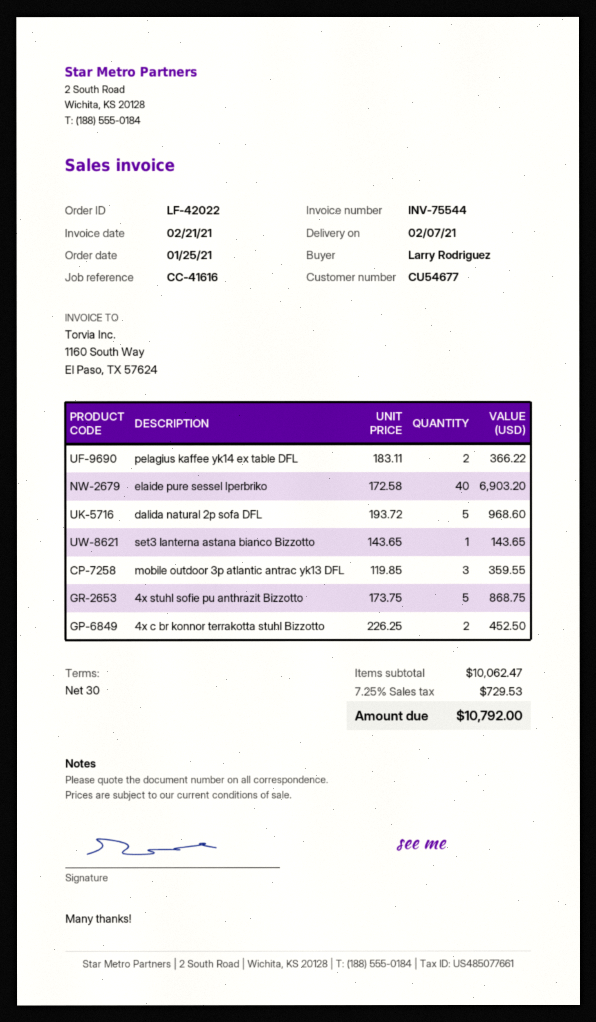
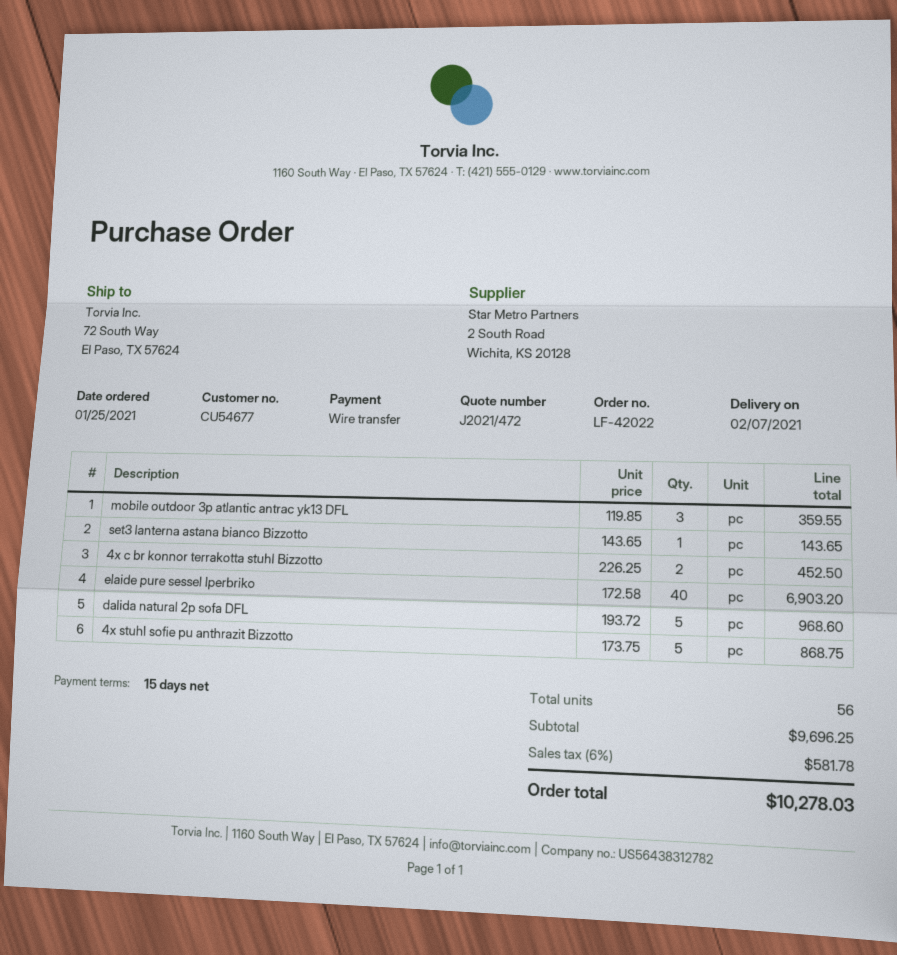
payment terms: 30 days -> 15 days
pelagius kaffee yk14 ex table DFL: 2 x 183.11 = 366.22 -> none
subtotal: 10062.47 -> 9696.25
tax: 7.25% = 729.53 -> 6% = 581.78
total: 10792.00 -> 10278.03

